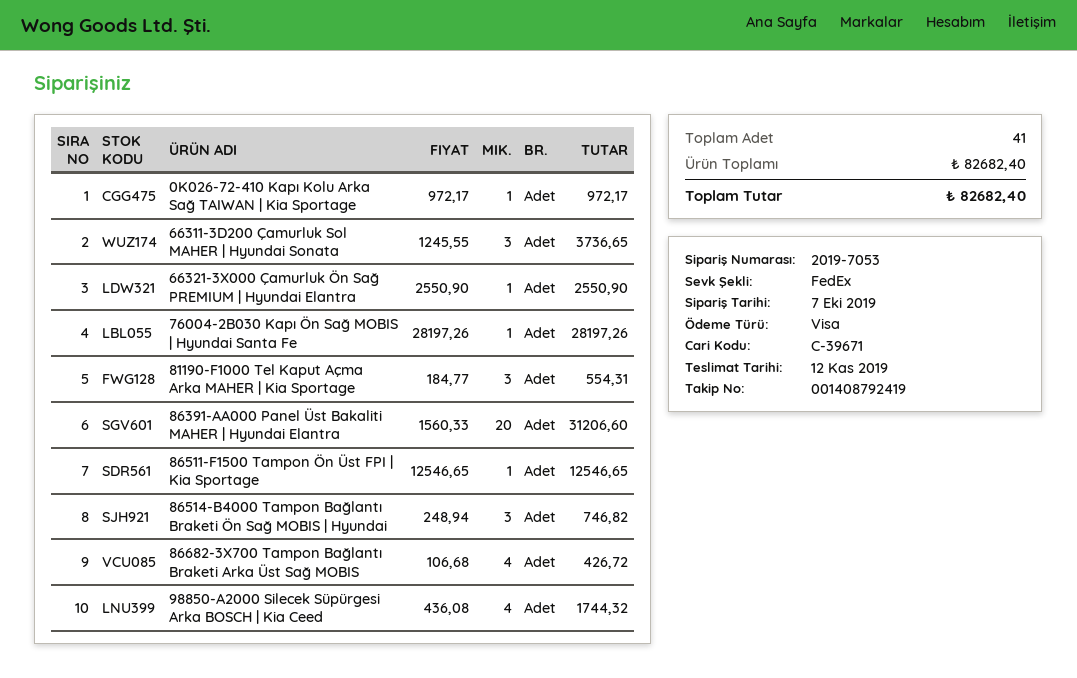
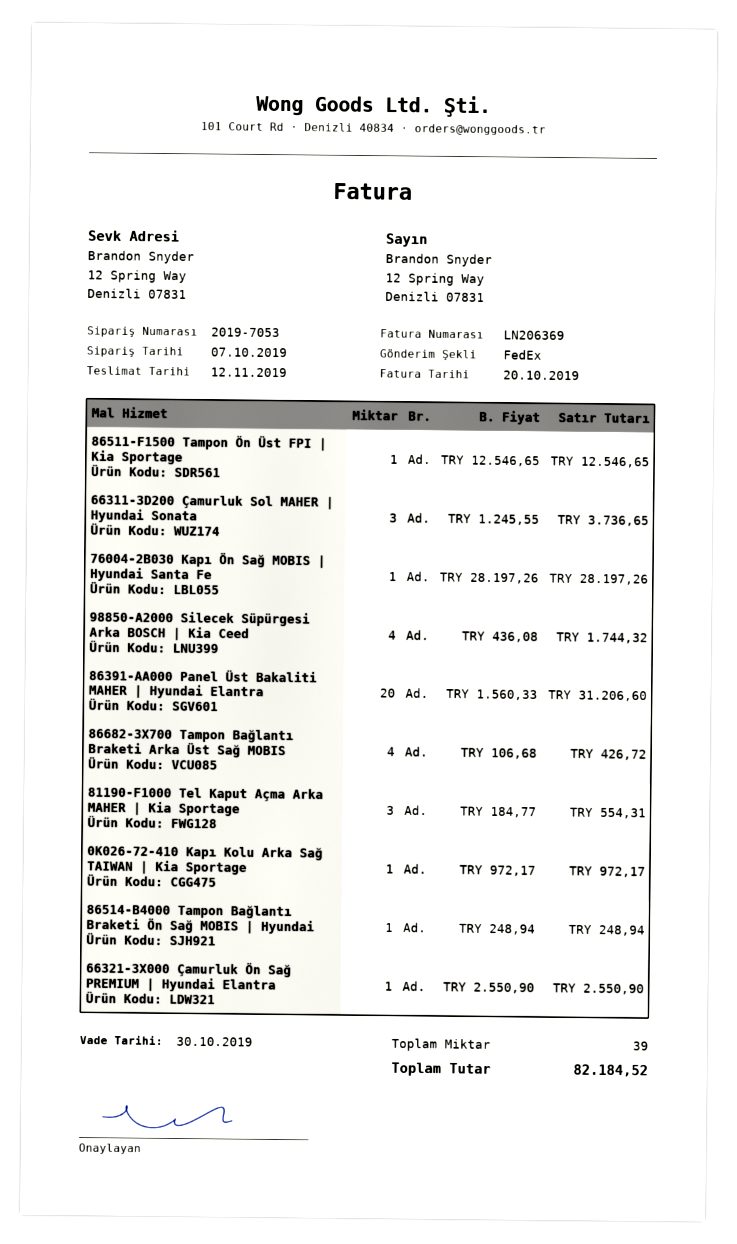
86514-B4000 Tampon Bağlantı Braketi Ön Sağ MOBIS | Hyundai: 3 x 248.94 = 746.82 -> 1 x 248.94 = 248.94
total quantity: 41 -> 39
total: 82682.40 -> 82184.52

